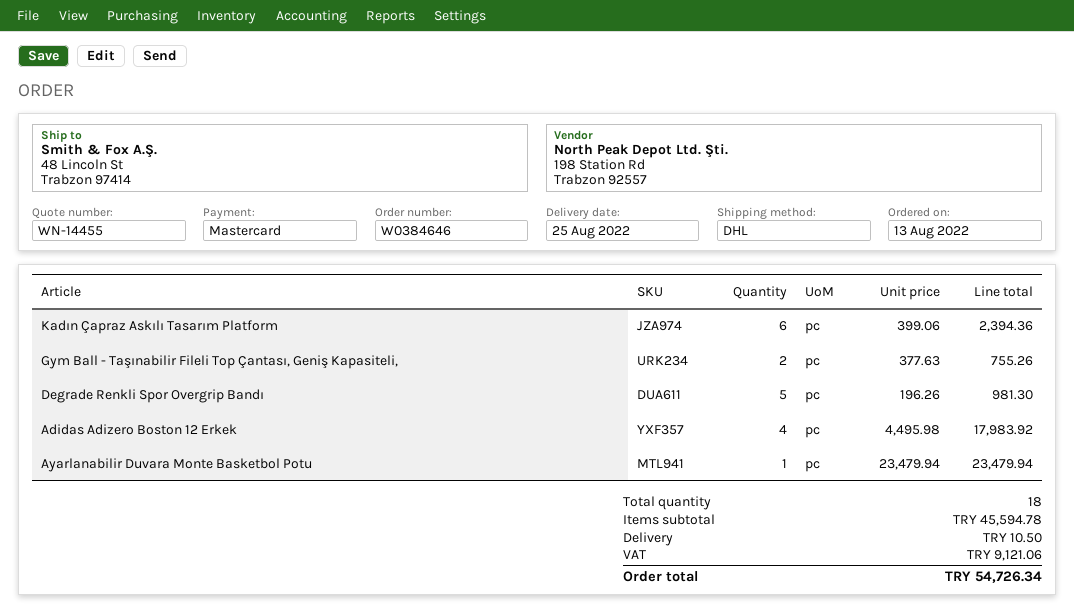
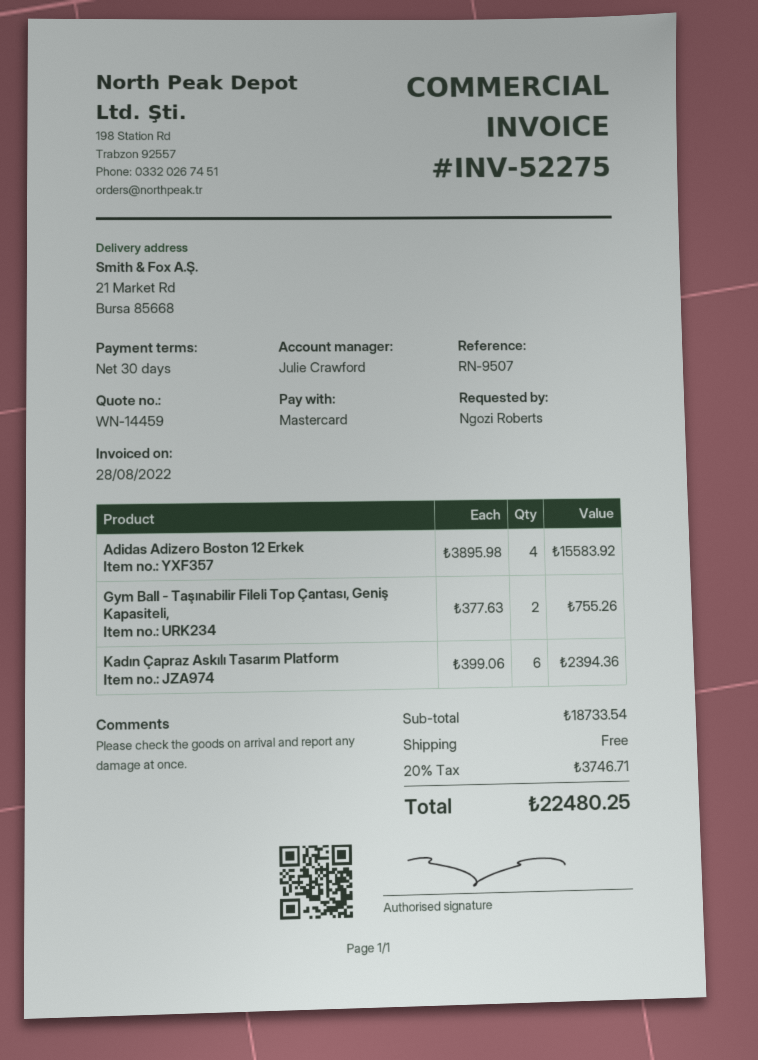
quote number: WN-14455 -> WN-14459
ship to: 48 Lincoln St, Trabzon 97414 -> 21 Market Rd, Bursa 85668
Degrade Renkli Spor Overgrip Bandı: 5 x 196.26 = 981.30 -> none
Adidas Adizero Boston 12 Erkek: 4 x 4495.98 = 17983.92 -> 4 x 3895.98 = 15583.92
Ayarlanabilir Duvara Monte Basketbol Potu: 1 x 23479.94 = 23479.94 -> none
subtotal: 45594.78 -> 18733.54
shipping: 10.50 -> 0.00
tax: 9121.06 -> 3746.71
total: 54726.34 -> 22480.25

